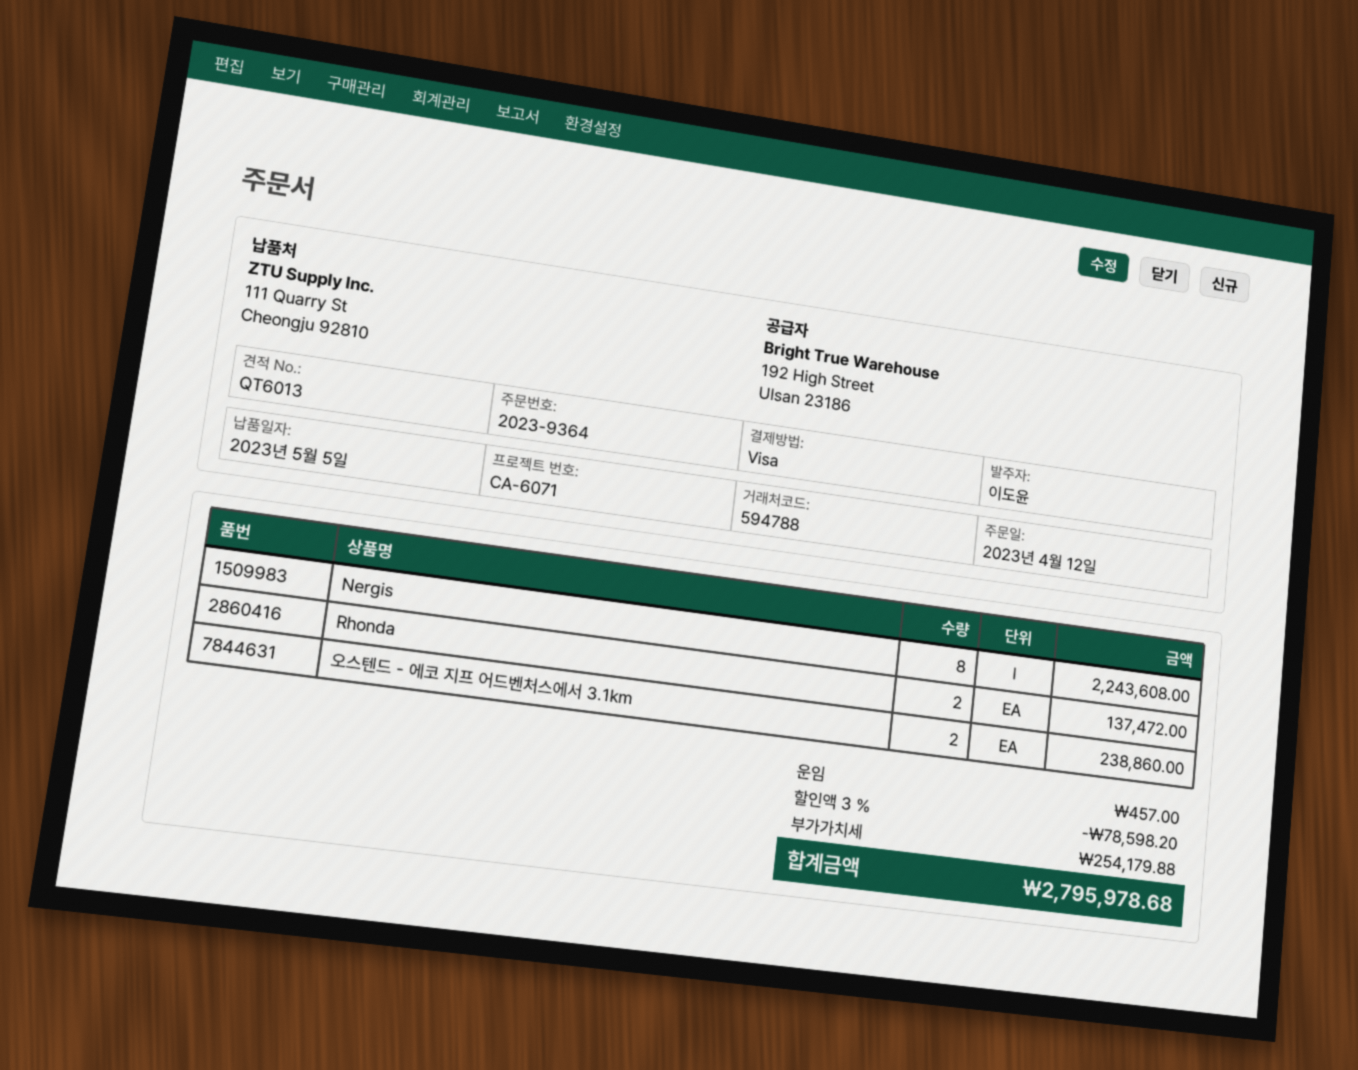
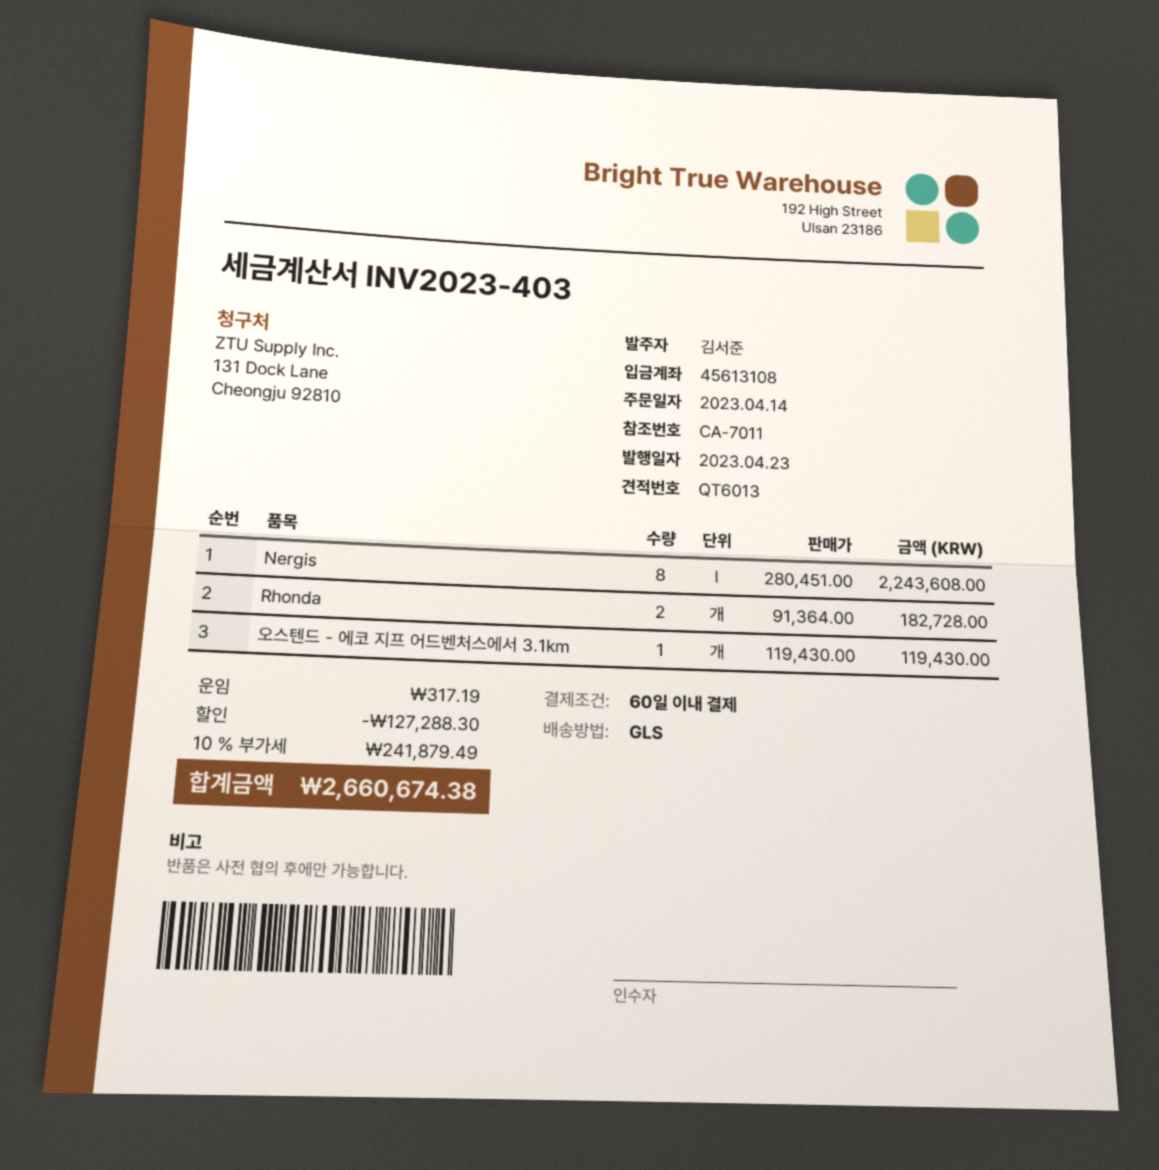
order date: 2023-04-12 -> 2023-04-14
reference: CA-6071 -> CA-7011
ordered by: 이도윤 -> 김서준
Rhonda: 2 for 137472.00 -> 2 for 182728.00
오스텐드 - 에코 지프 어드벤처스에서 3.1km: 2 for 238860.00 -> 1 for 119430.00
discount: 78598.20 -> 127288.30
shipping: 457.00 -> 317.19
tax: 254179.88 -> 241879.49
total: 2795978.68 -> 2660674.38

